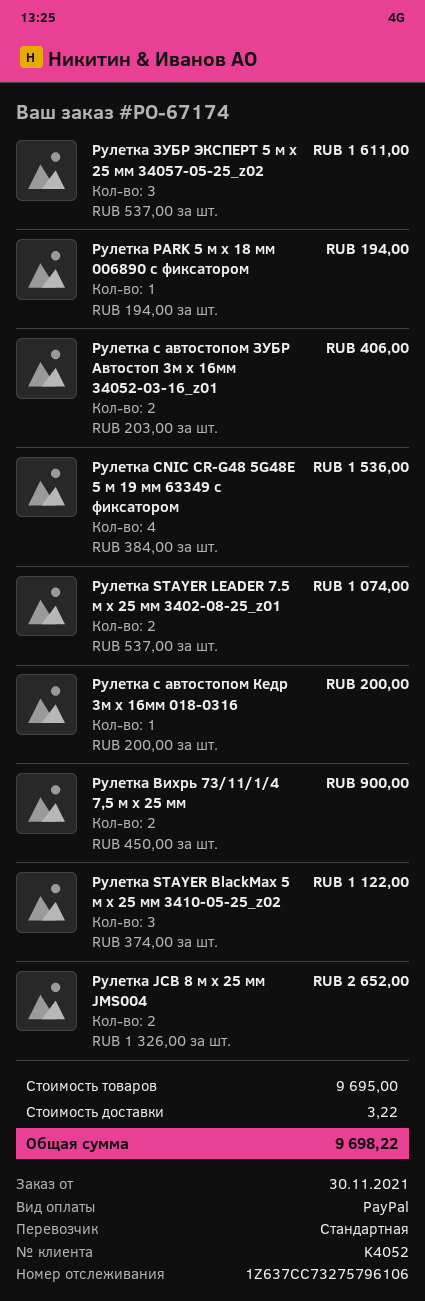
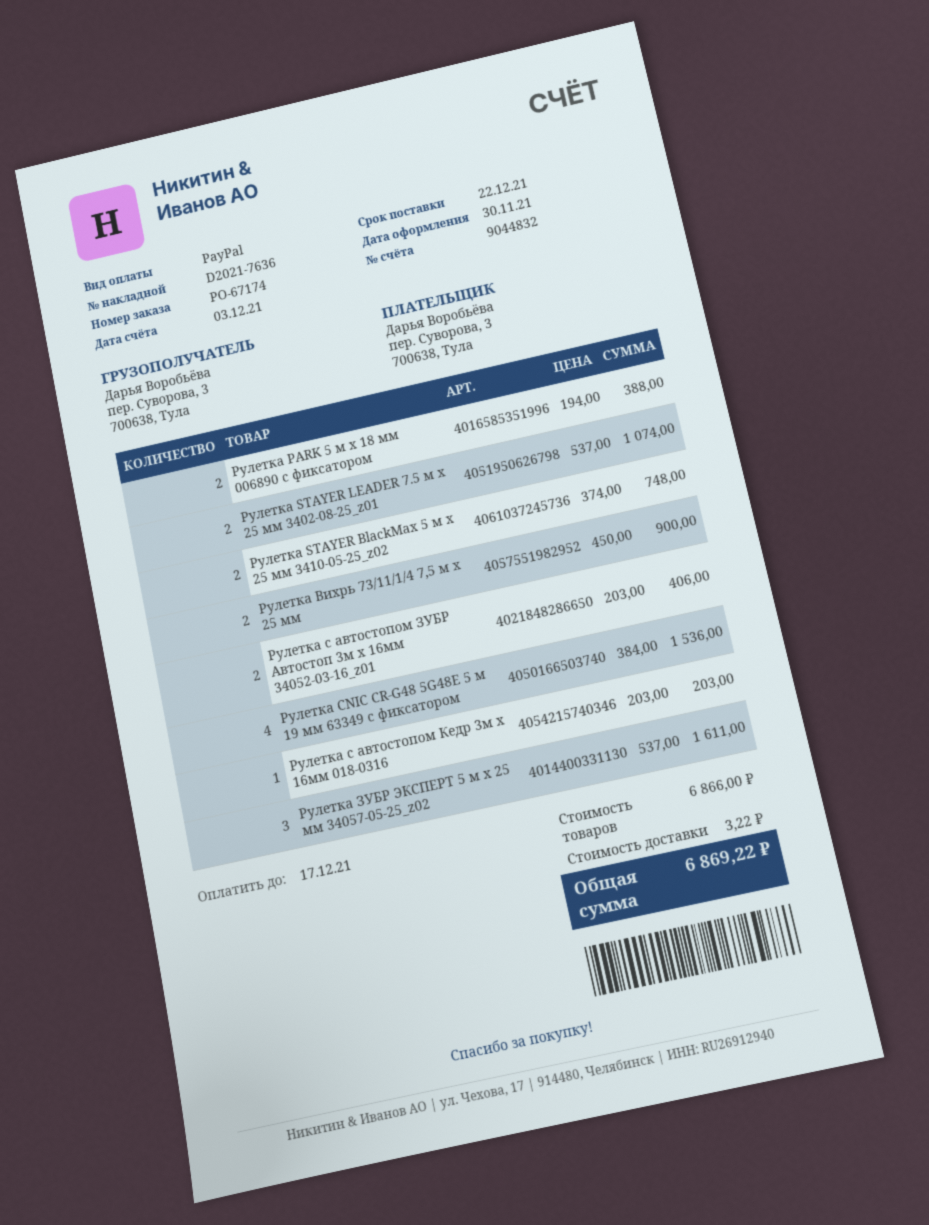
Рулетка PARK 5 м х 18 мм 006890 с фиксатором: 1 x 194.00 = 194.00 -> 2 x 194.00 = 388.00
Рулетка с автостопом Кедр 3м х 16мм 018-0316: 1 x 200.00 = 200.00 -> 1 x 203.00 = 203.00
Рулетка STAYER BlackMax 5 м x 25 мм 3410-05-25_z02: 3 x 374.00 = 1122.00 -> 2 x 374.00 = 748.00
Рулетка JCB 8 м x 25 мм JMS004: 2 x 1326.00 = 2652.00 -> none
subtotal: 9695.00 -> 6866.00
total: 9698.22 -> 6869.22

